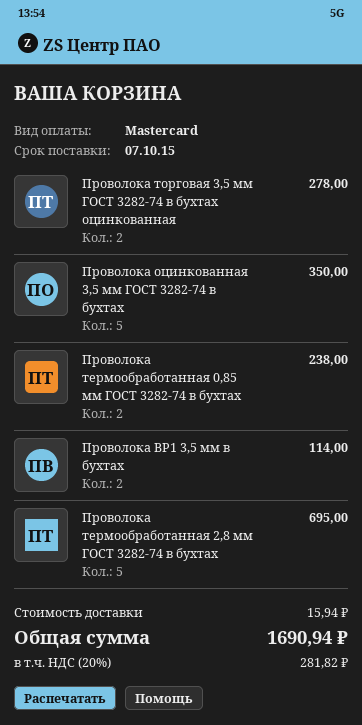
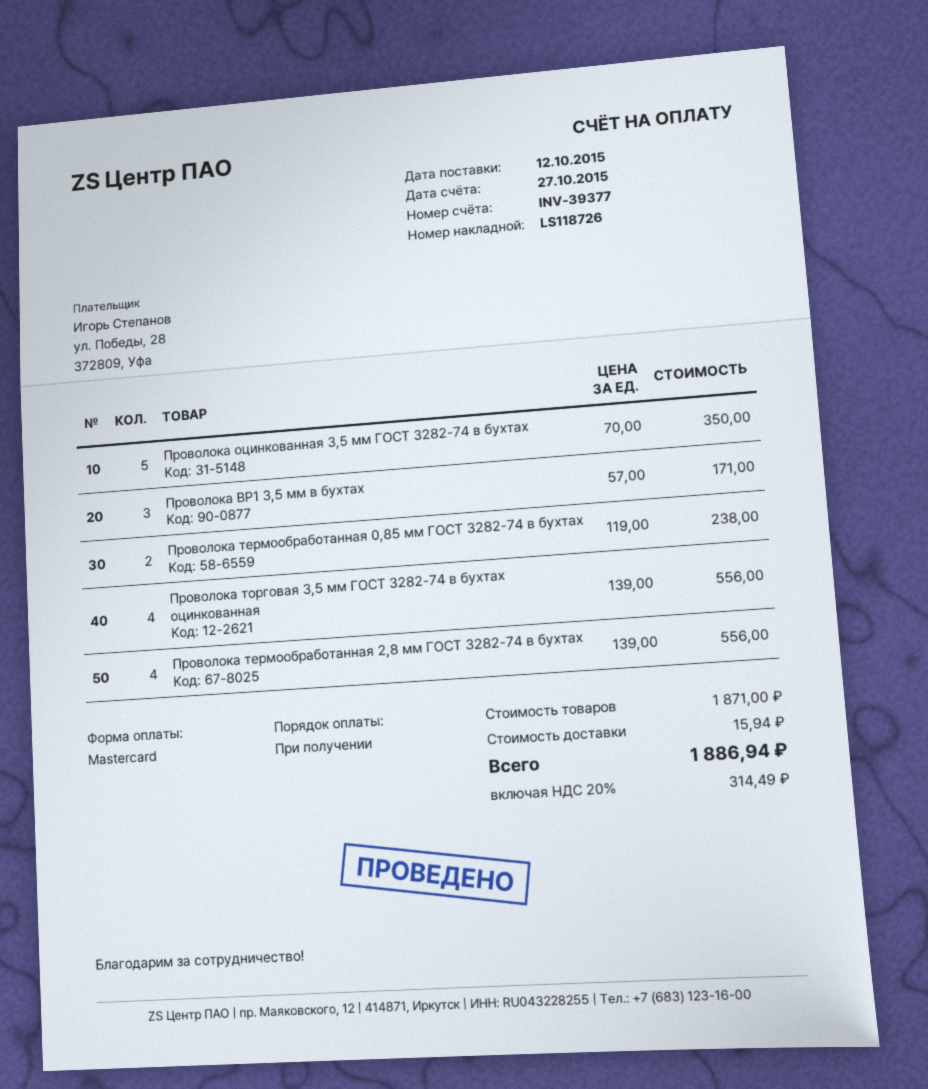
delivery date: 2015-10-07 -> 2015-10-12
Проволока торговая 3,5 мм ГОСТ 3282-74 в бухтах оцинкованная: 2 for 278.00 -> 4 for 556.00
Проволока ВР1 3,5 мм в бухтах: 2 for 114.00 -> 3 for 171.00
Проволока термообработанная 2,8 мм ГОСТ 3282-74 в бухтах: 5 for 695.00 -> 4 for 556.00
tax: 20% = 281.82 -> 20% = 314.49
total: 1690.94 -> 1886.94

